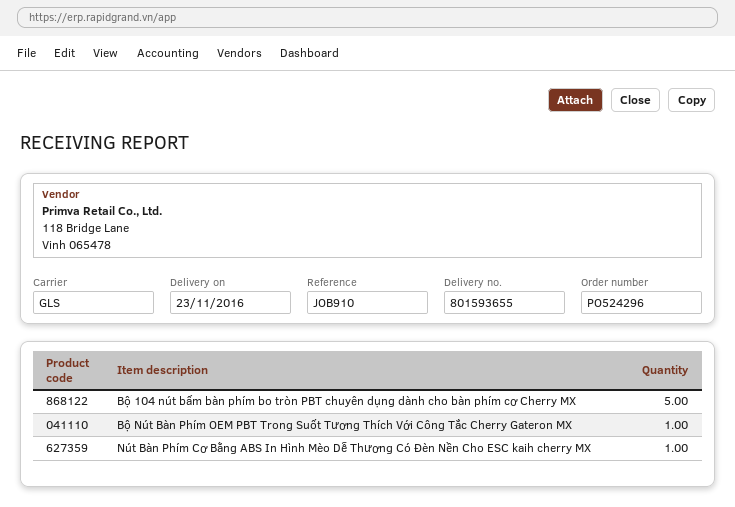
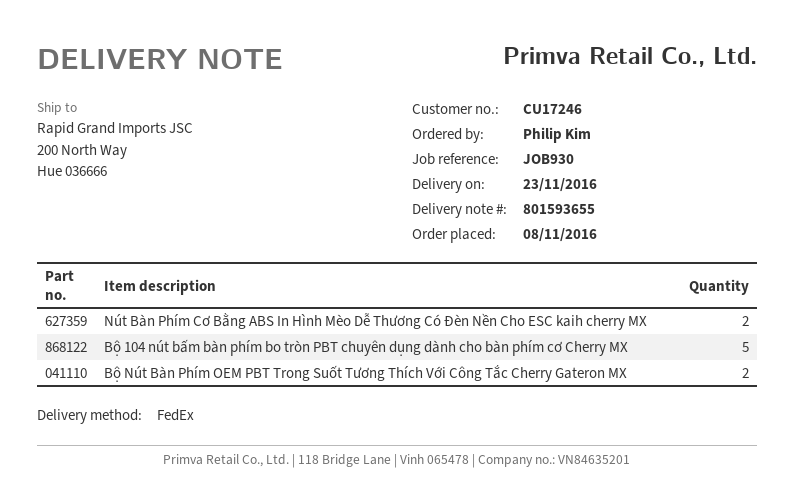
reference: JOB910 -> JOB930
shipping method: GLS -> FedEx
Bộ Nút Bàn Phím OEM PBT Trong Suốt Tương Thích Với Công Tắc Cherry Gateron MX: 1 -> 2
Nút Bàn Phím Cơ Bằng ABS In Hình Mèo Dễ Thương Có Đèn Nền Cho ESC kaih cherry MX: 1 -> 2

